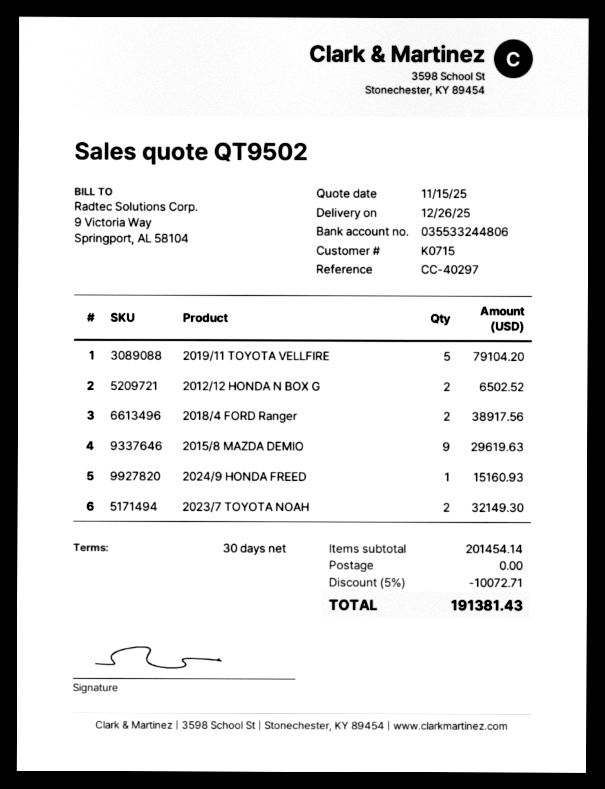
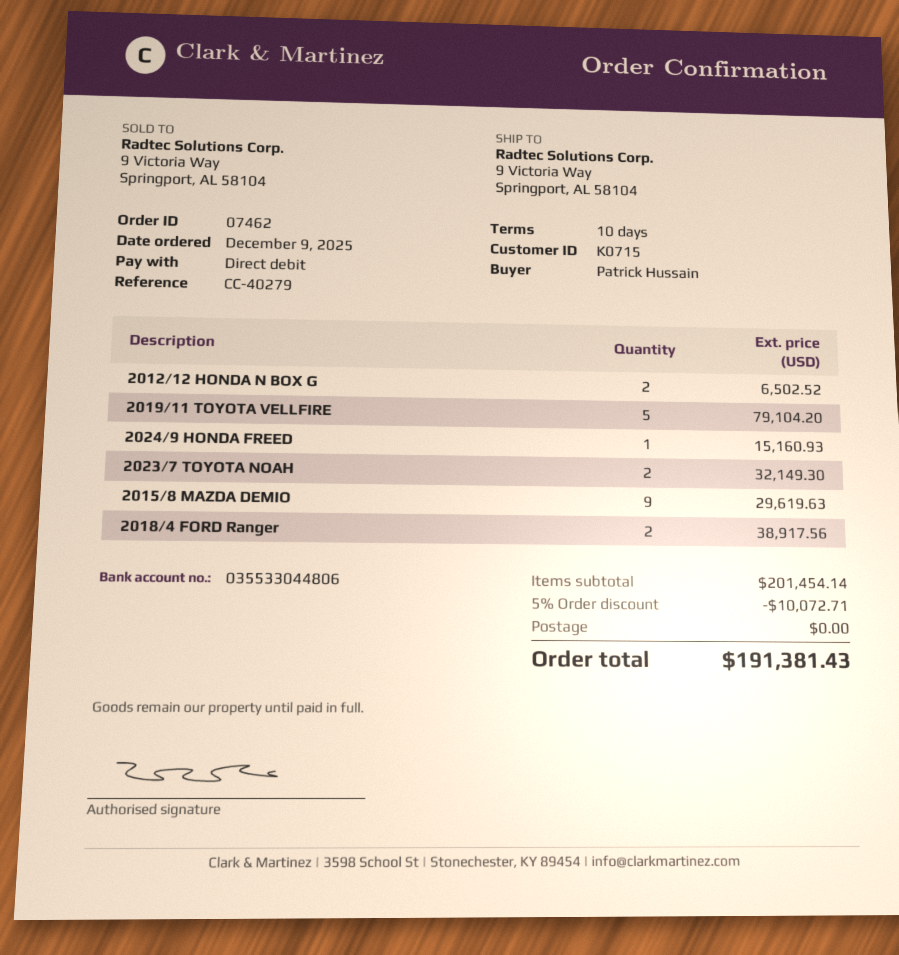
payment terms: 30 days -> 10 days
reference: CC-40297 -> CC-40279
bank account: 035533244806 -> 035533044806

